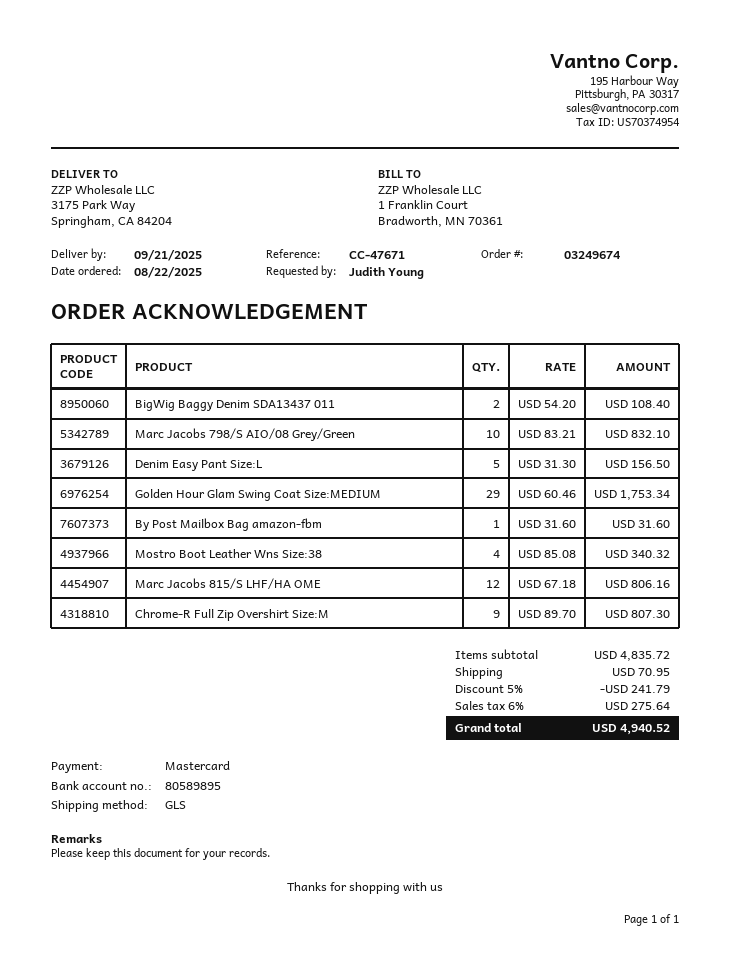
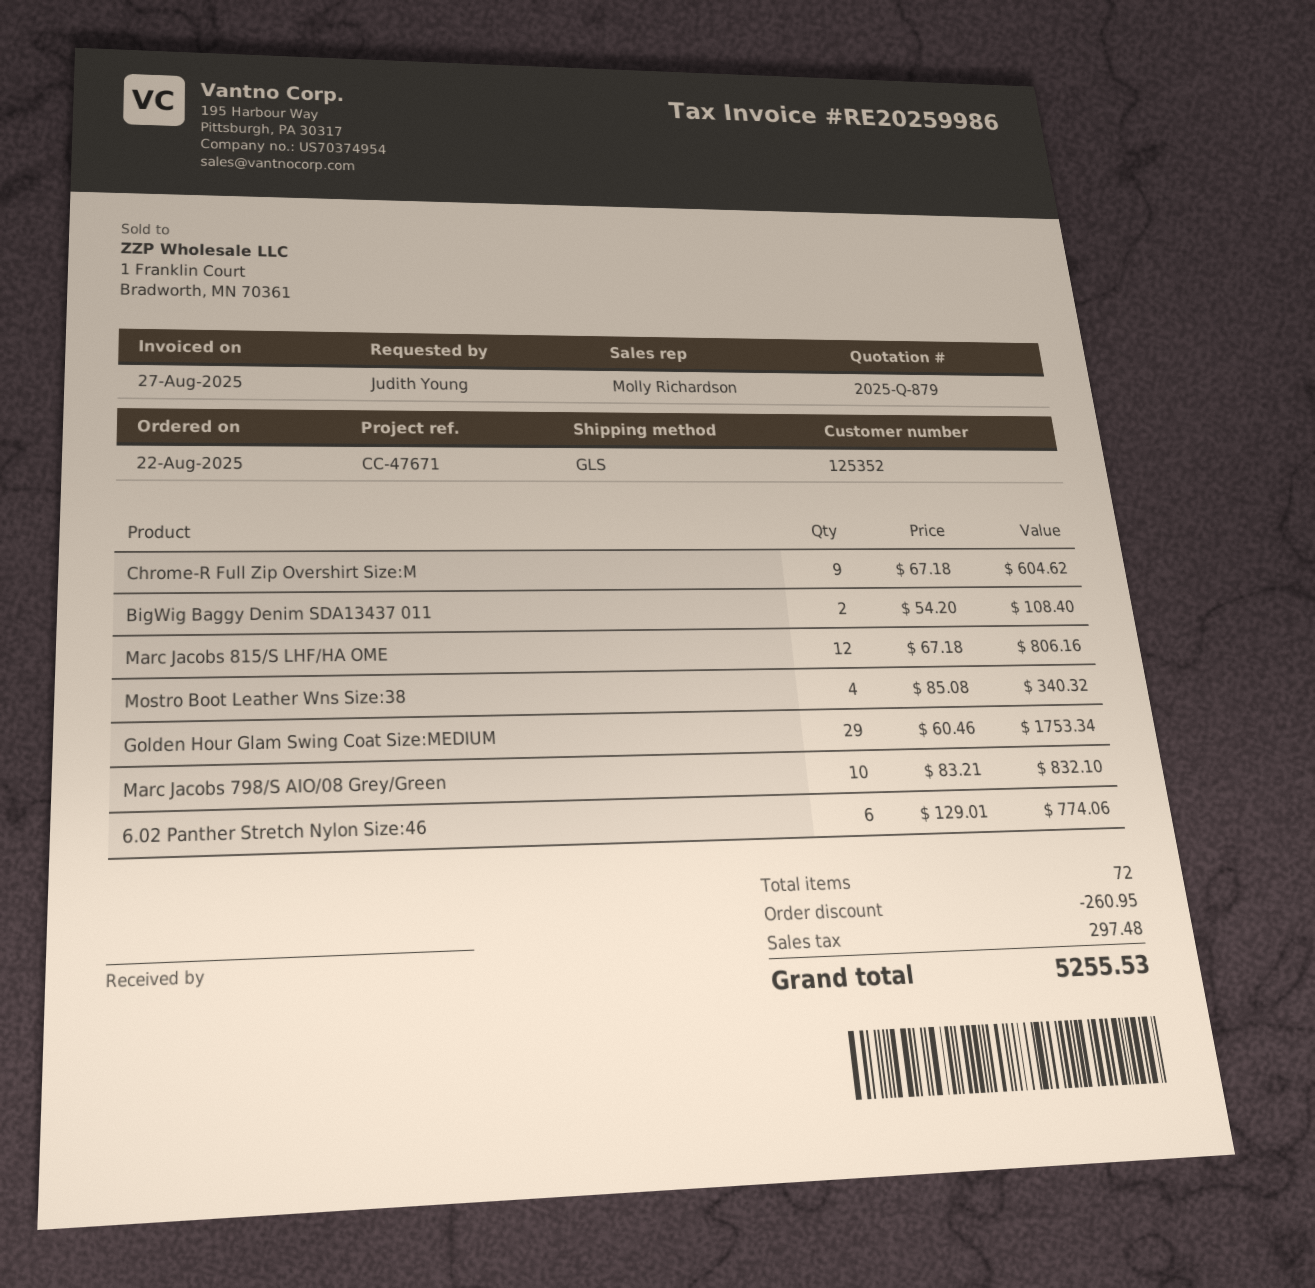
Denim Easy Pant Size:L: 5 x 31.30 = 156.50 -> none
By Post Mailbox Bag amazon-fbm: 1 x 31.60 = 31.60 -> none
Chrome-R Full Zip Overshirt Size:M: 9 x 89.70 = 807.30 -> 9 x 67.18 = 604.62
6.02 Panther Stretch Nylon Size:46: none -> 6 x 129.01 = 774.06
discount: 241.79 -> 260.95
shipping: 70.95 -> none
tax: 275.64 -> 297.48
total: 4940.52 -> 5255.53

